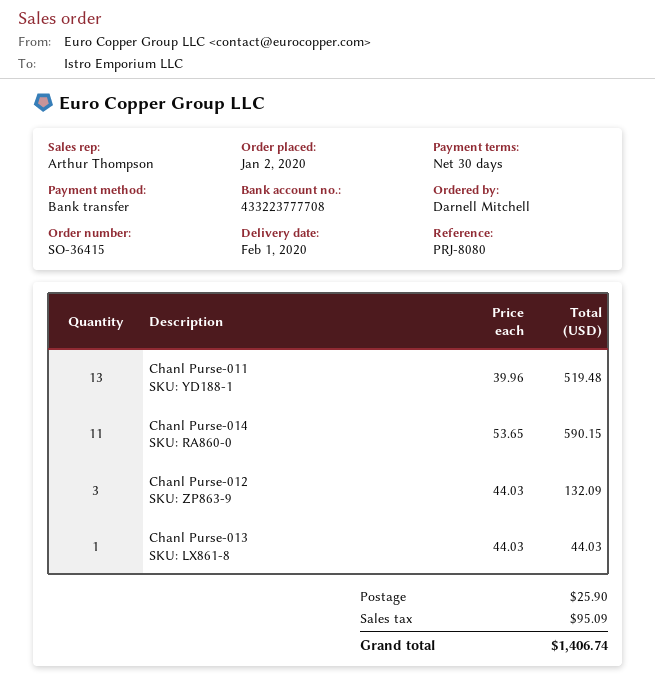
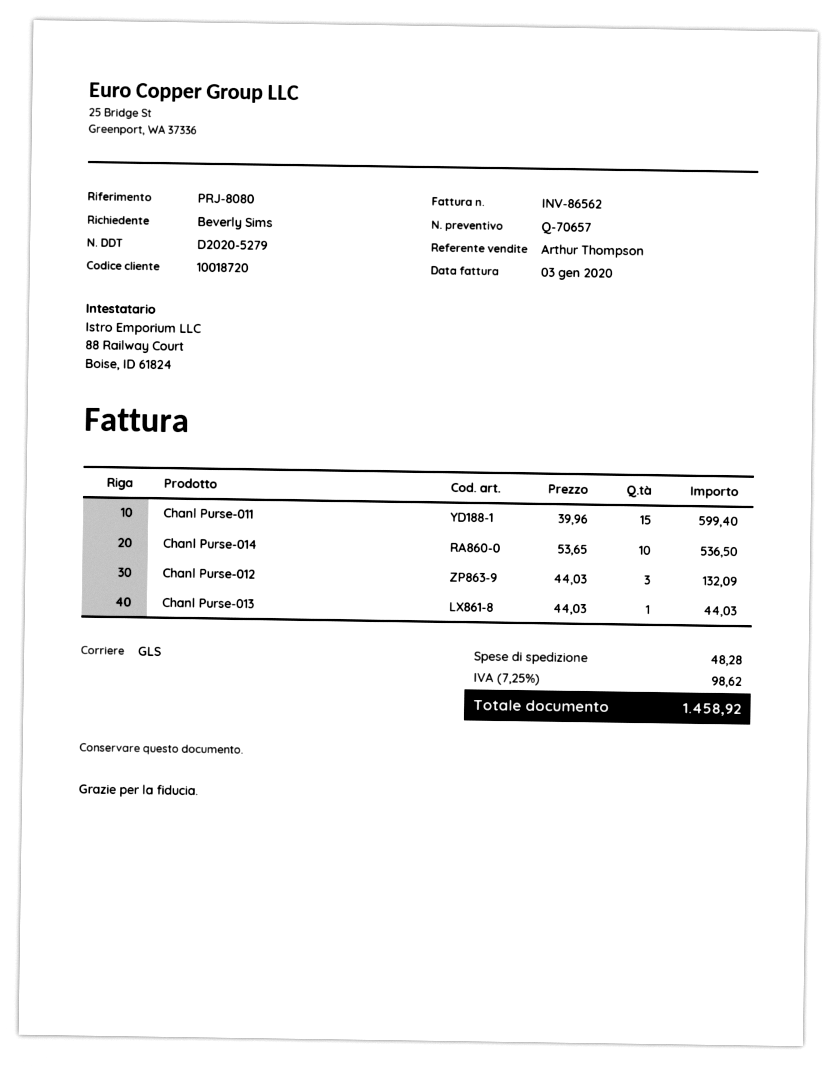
ordered by: Darnell Mitchell -> Beverly Sims
Chanl Purse-011: 13 x 39.96 = 519.48 -> 15 x 39.96 = 599.40
Chanl Purse-014: 11 x 53.65 = 590.15 -> 10 x 53.65 = 536.50
shipping: 25.90 -> 48.28
tax: 95.09 -> 98.62
total: 1406.74 -> 1458.92

